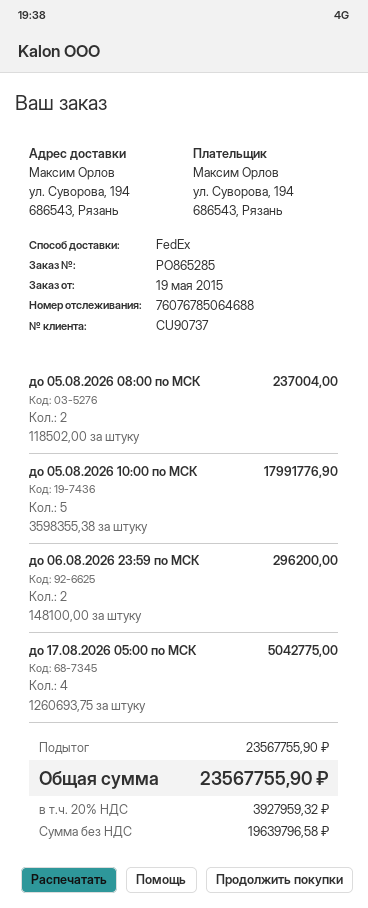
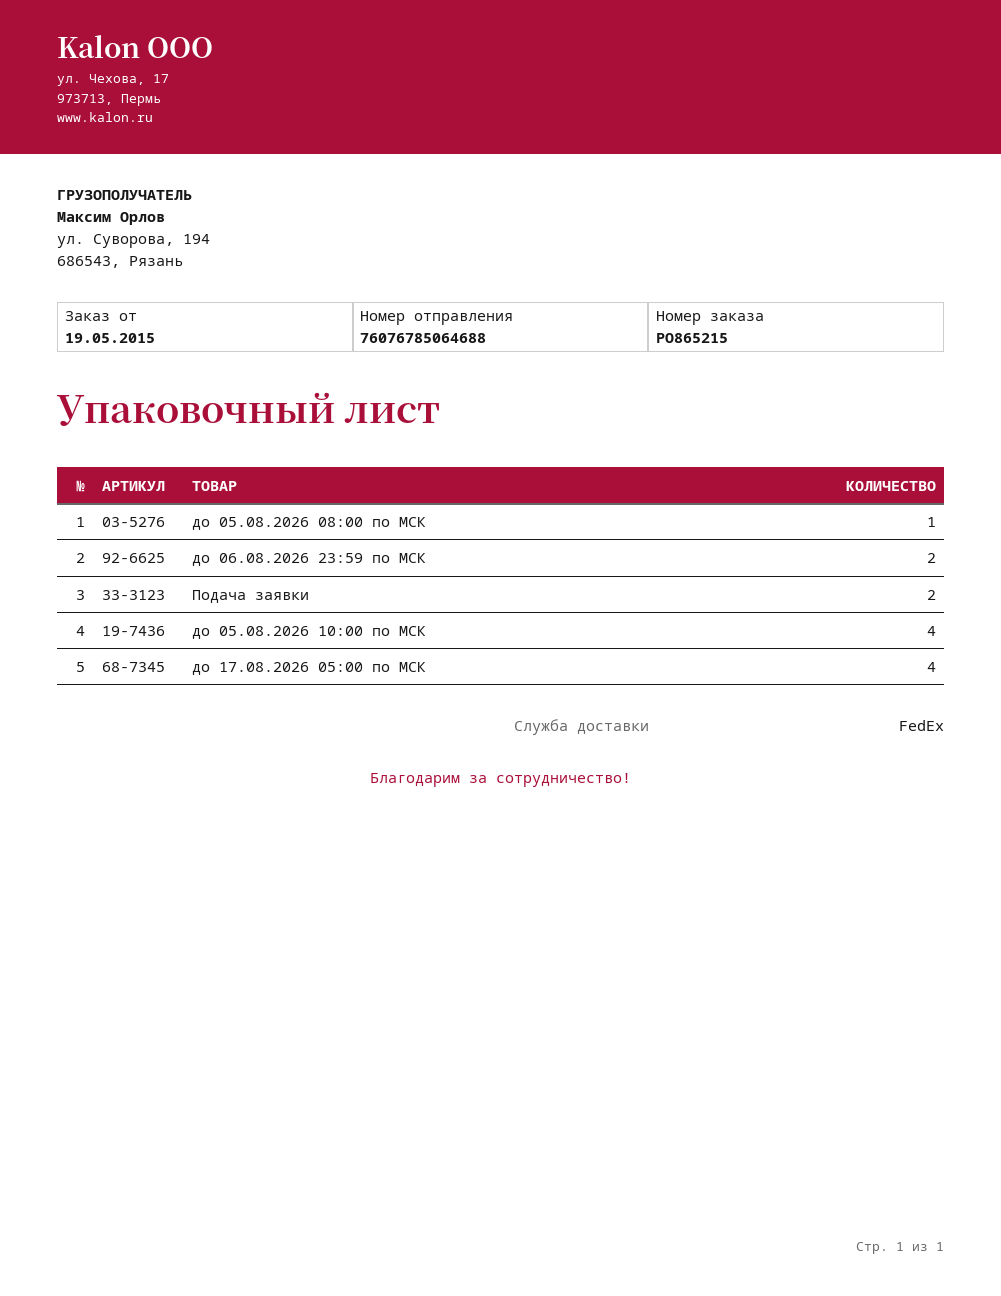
order number: PO865285 -> PO865215
до 05.08.2026 08:00 по МСК: 2 -> 1
до 05.08.2026 10:00 по МСК: 5 -> 4
Подача заявки: none -> 2

